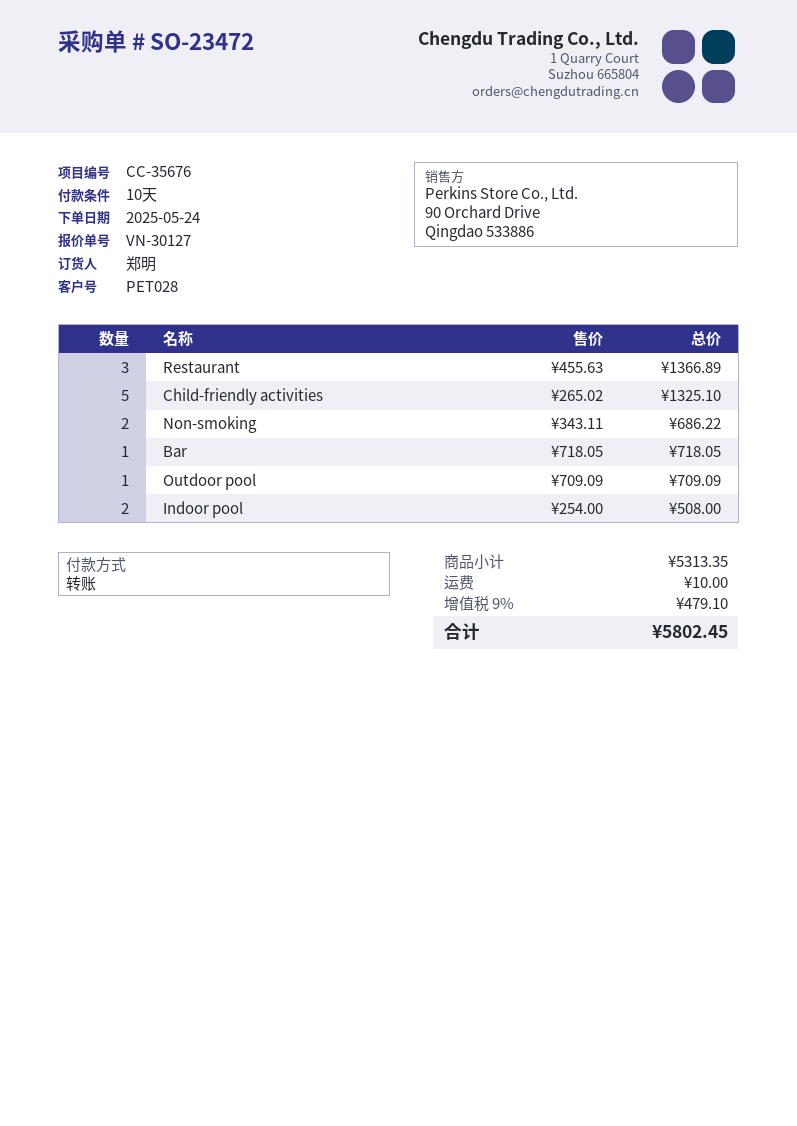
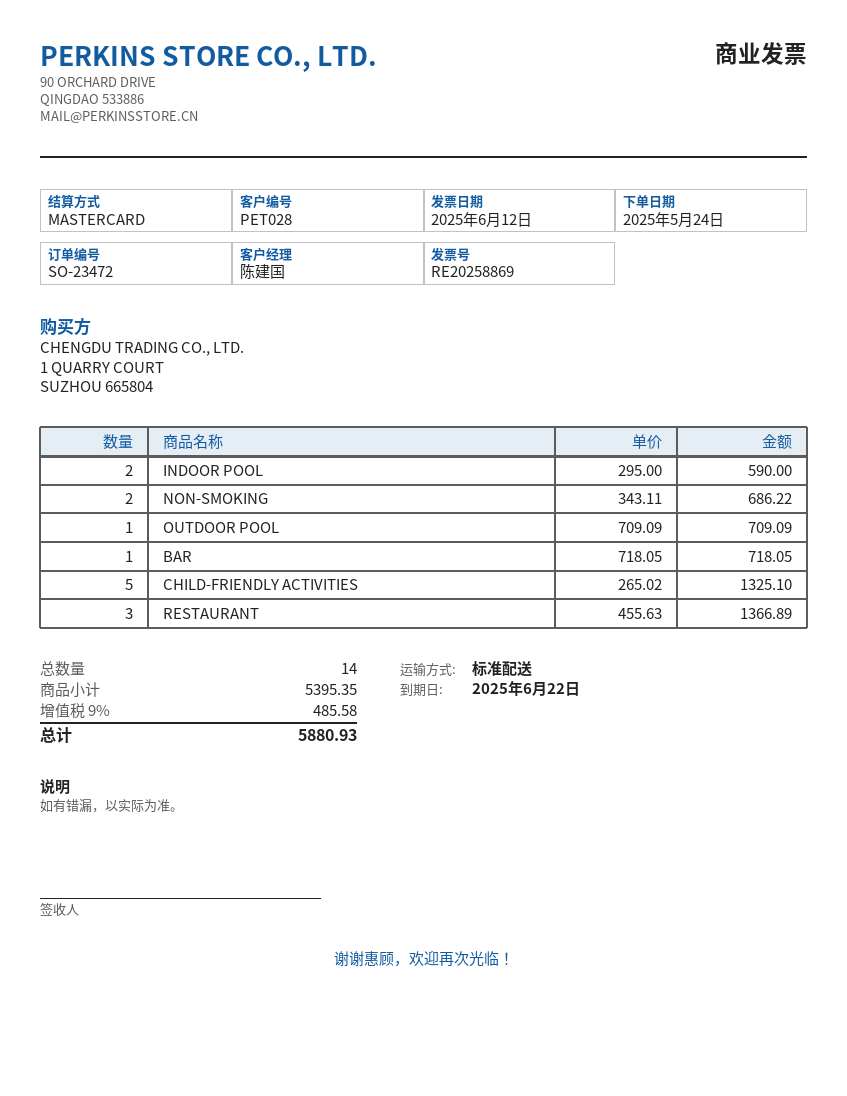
payment method: bank transfer -> Mastercard
Indoor pool: 2 x 254.00 = 508.00 -> 2 x 295.00 = 590.00
subtotal: 5313.35 -> 5395.35
shipping: 10.00 -> none
tax: 9% = 479.10 -> 9% = 485.58
total: 5802.45 -> 5880.93

